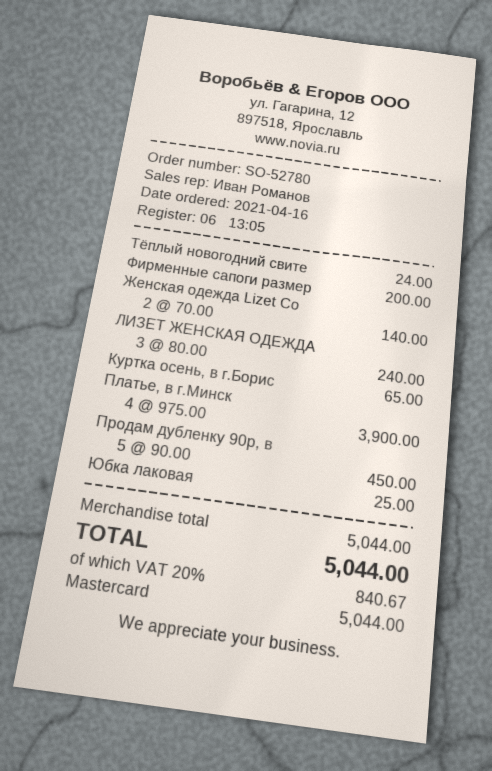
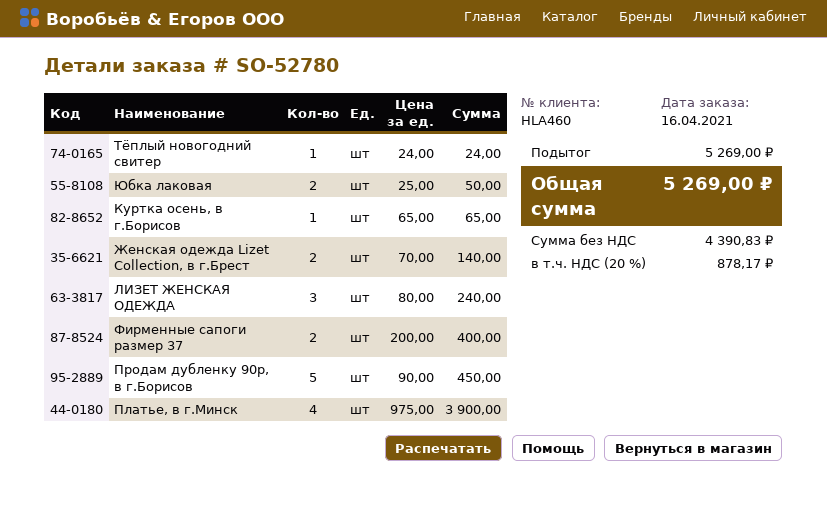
Фирменные сапоги размер: 1 x 200.00 = 200.00 -> 2 x 200.00 = 400.00
Юбка лаковая: 1 x 25.00 = 25.00 -> 2 x 25.00 = 50.00
subtotal: 5044.00 -> 5269.00
tax: 20% = 840.67 -> 20% = 878.17
total: 5044.00 -> 5269.00

